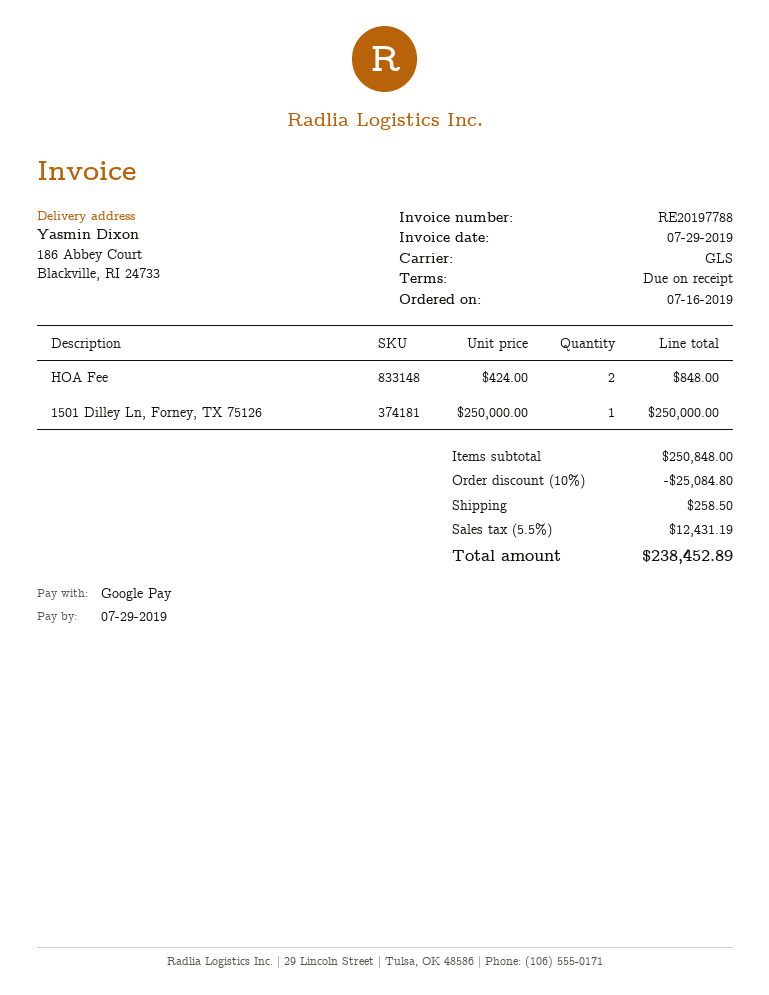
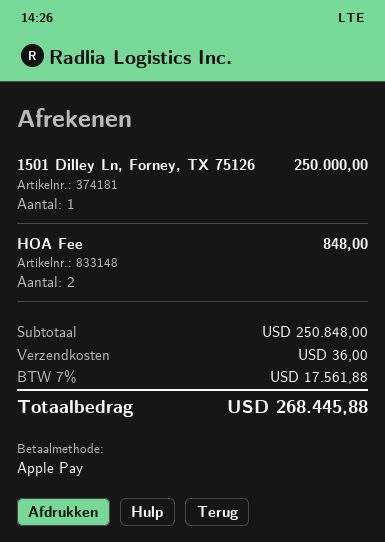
payment method: Google Pay -> Apple Pay
discount: 10% = 25084.80 -> none
shipping: 258.50 -> 36.00
tax: 5.5% = 12431.19 -> 7% = 17561.88
total: 238452.89 -> 268445.88

